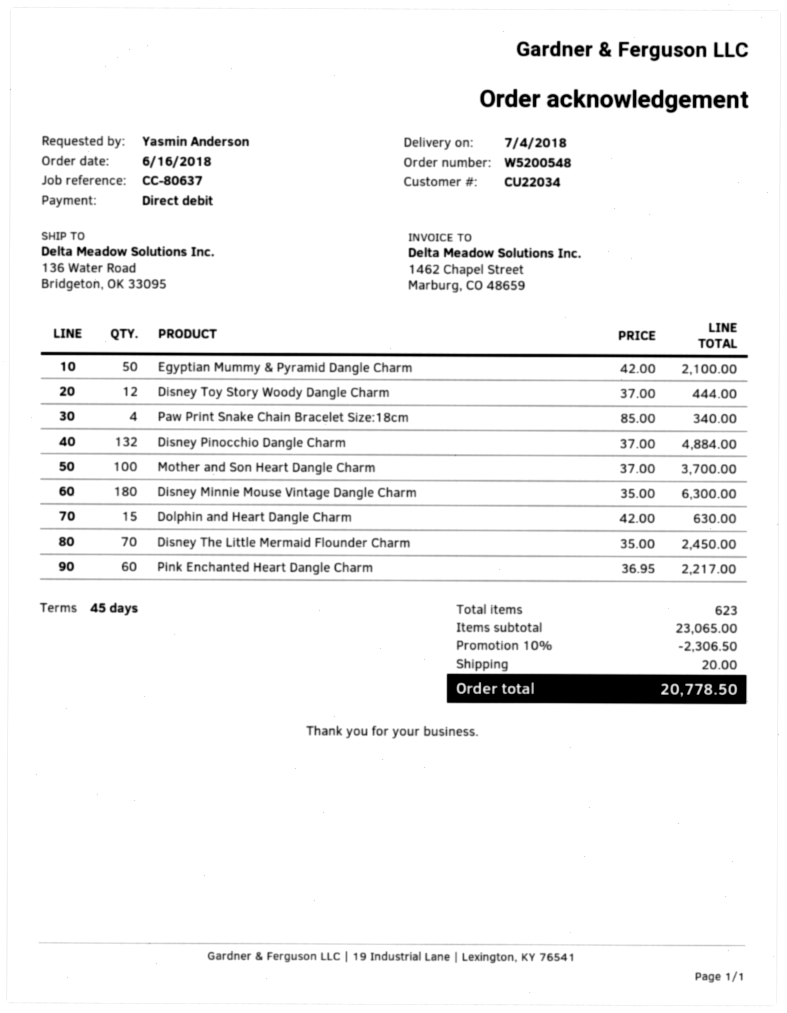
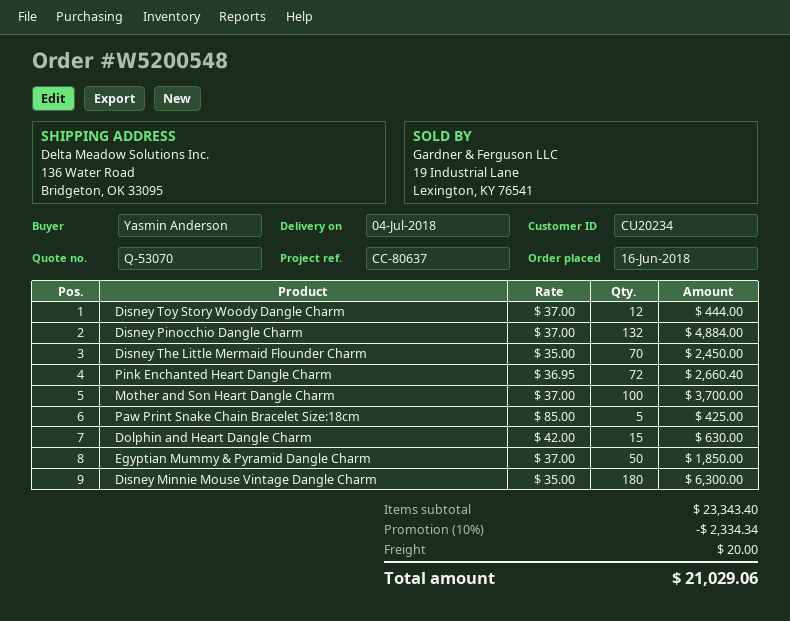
customer number: CU22034 -> CU20234
Egyptian Mummy & Pyramid Dangle Charm: 50 x 42.00 = 2100.00 -> 50 x 37.00 = 1850.00
Paw Print Snake Chain Bracelet Size:18cm: 4 x 85.00 = 340.00 -> 5 x 85.00 = 425.00
Pink Enchanted Heart Dangle Charm: 60 x 36.95 = 2217.00 -> 72 x 36.95 = 2660.40
subtotal: 23065.00 -> 23343.40
discount: 10% = 2306.50 -> 10% = 2334.34
total: 20778.50 -> 21029.06

